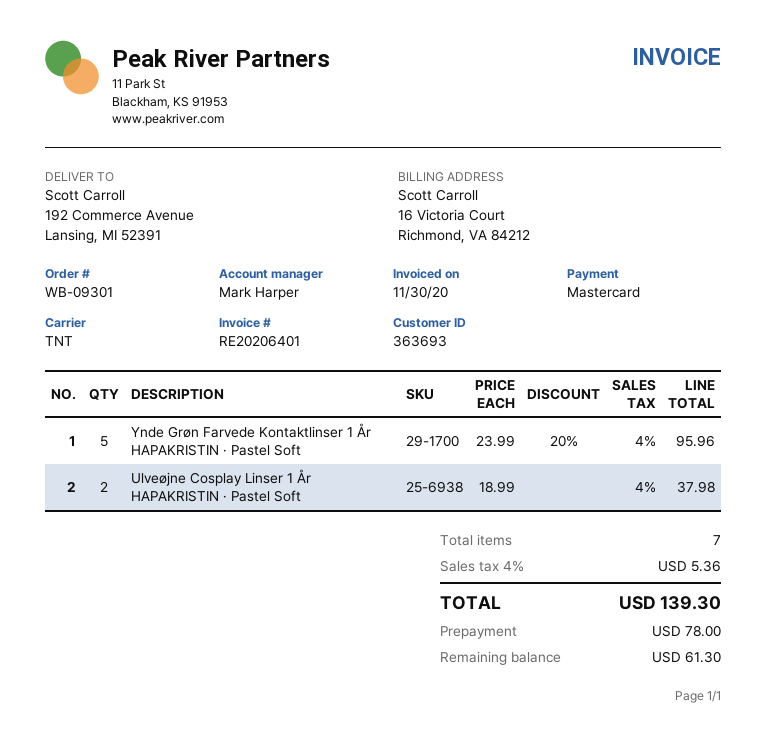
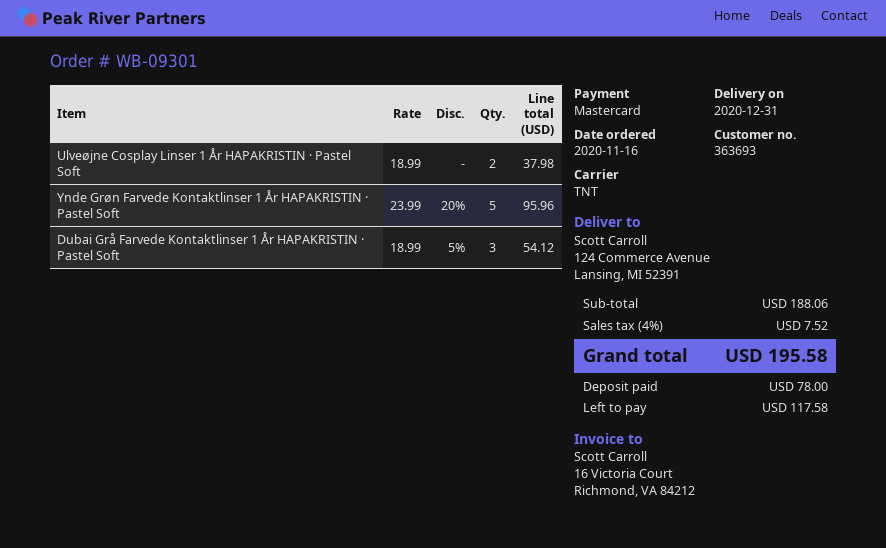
ship to: 192 Commerce Avenue, Lansing, MI 52391 -> 124 Commerce Avenue, Lansing, MI 52391
Dubai Grå Farvede Kontaktlinser 1 År HAPAKRISTIN · Pastel Soft: none -> 3 x 18.99 - 5% = 54.12
tax: 4% = 5.36 -> 4% = 7.52
total: 139.30 -> 195.58
balance: 61.30 -> 117.58

